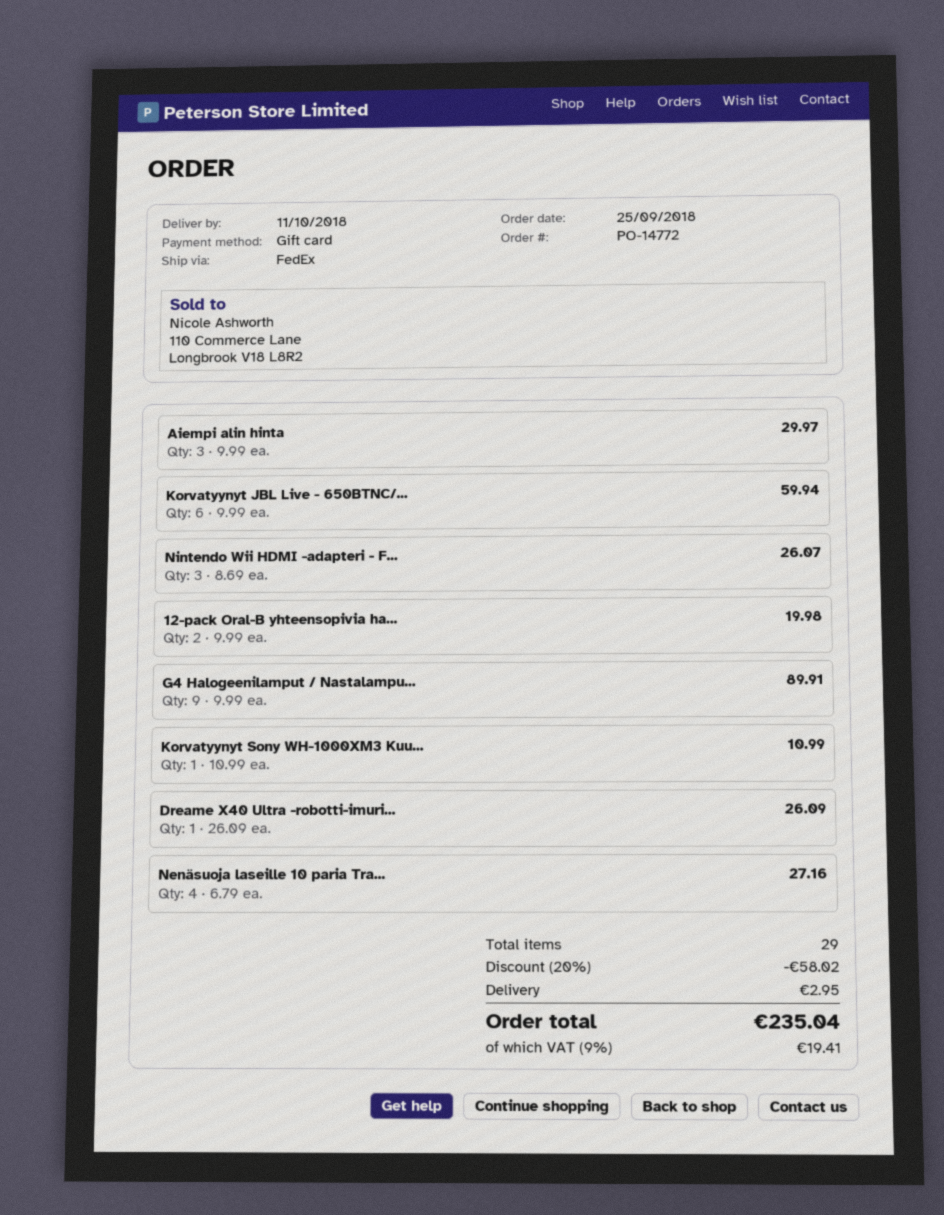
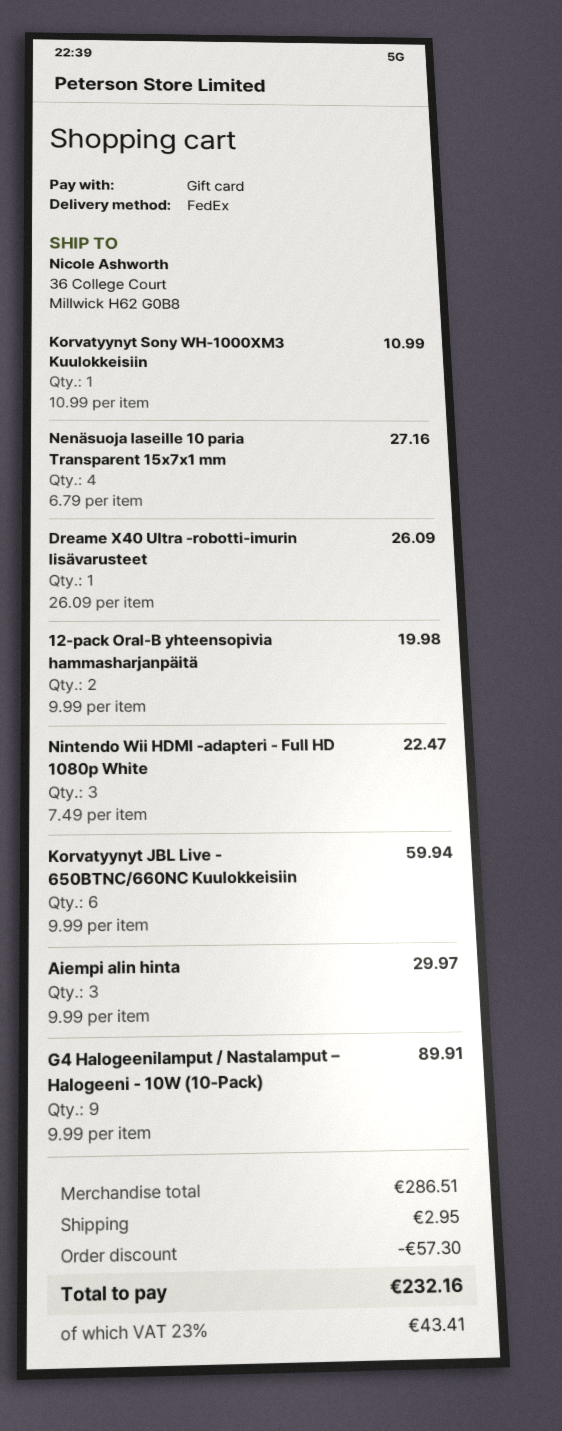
Nintendo Wii HDMI -adapteri - F...: 3 x 8.69 = 26.07 -> 3 x 7.49 = 22.47
discount: 58.02 -> 57.30
tax: 9% = 19.41 -> 23% = 43.41
total: 235.04 -> 232.16

